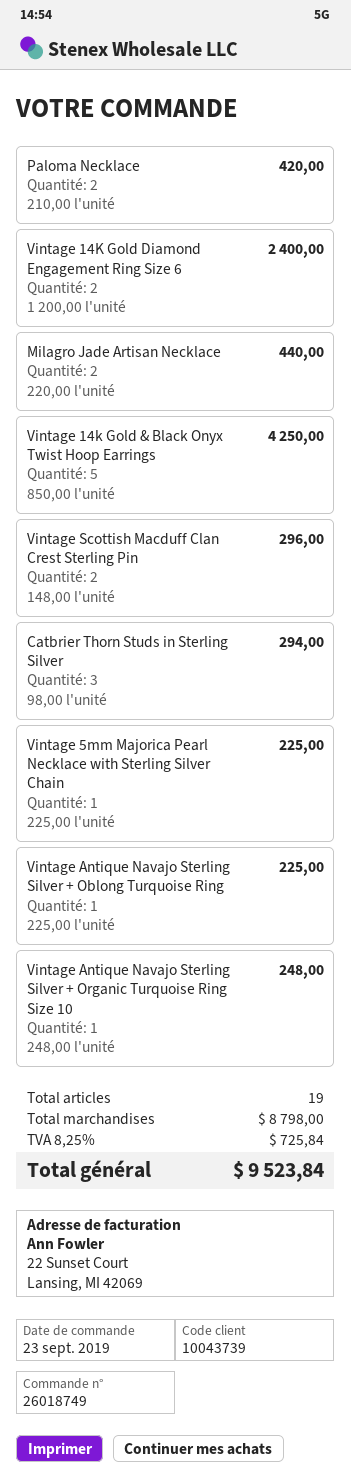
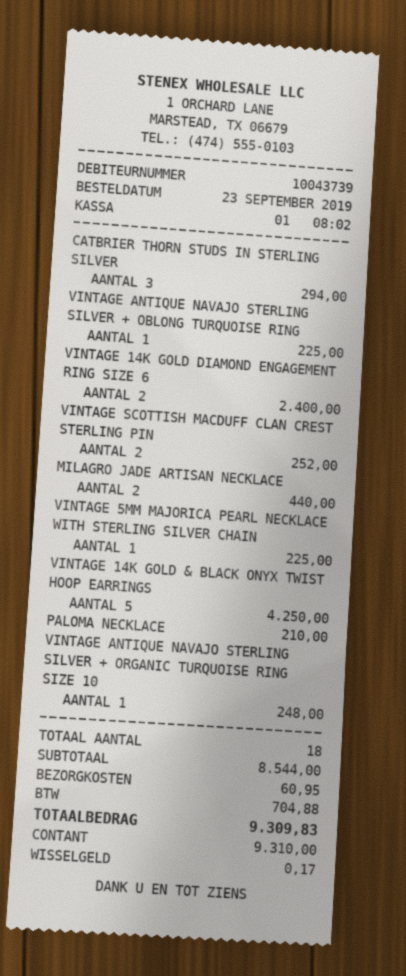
Paloma Necklace: 2 for 420.00 -> 1 for 210.00
Vintage Scottish Macduff Clan Crest Sterling Pin: 2 for 296.00 -> 2 for 252.00
total quantity: 19 -> 18
subtotal: 8798.00 -> 8544.00
shipping: none -> 60.95
tax: 725.84 -> 704.88
total: 9523.84 -> 9309.83

